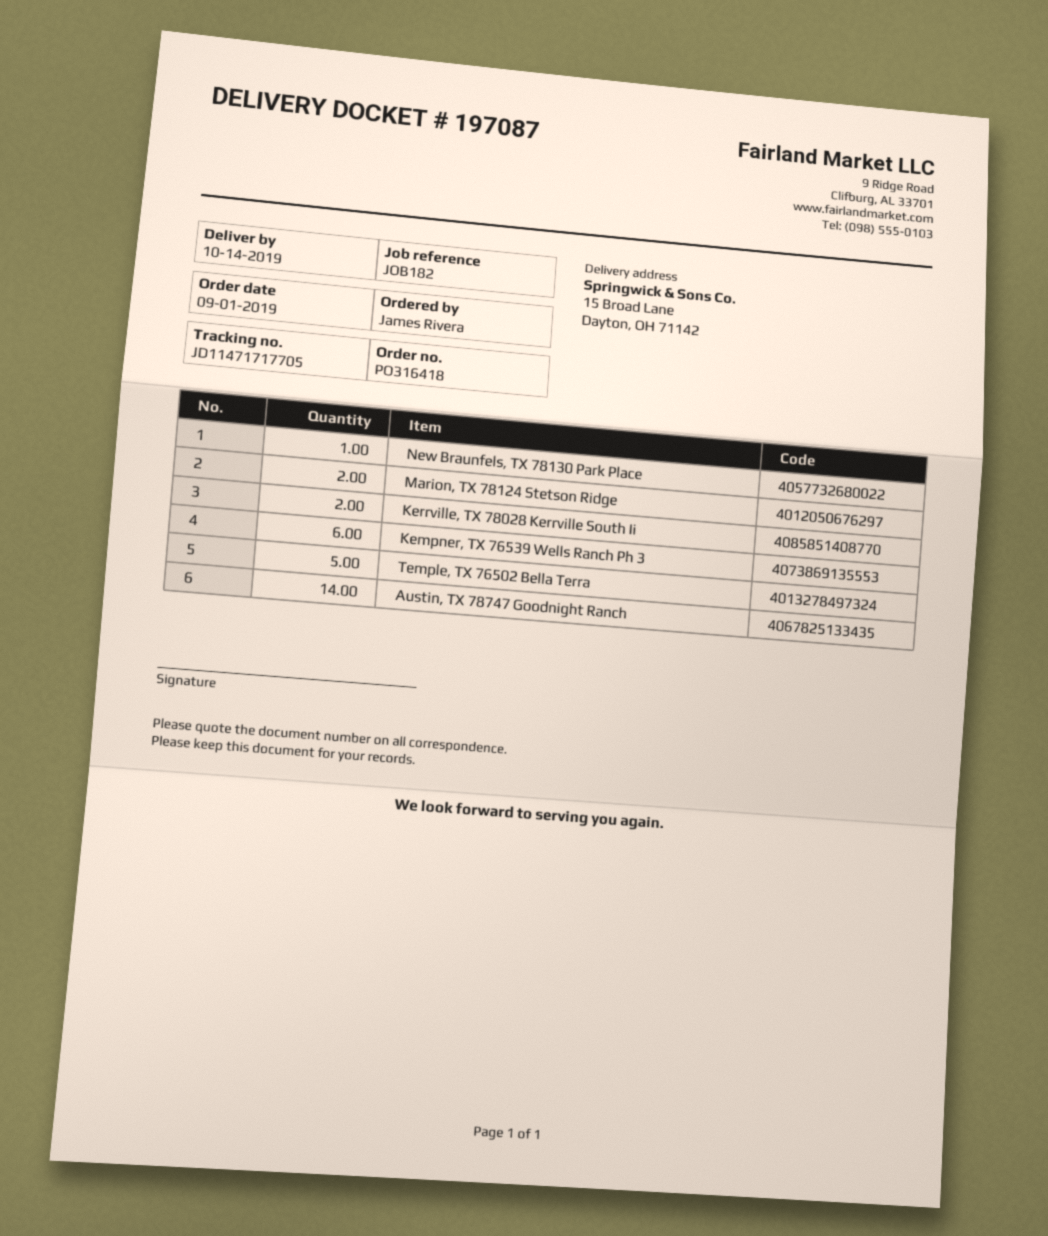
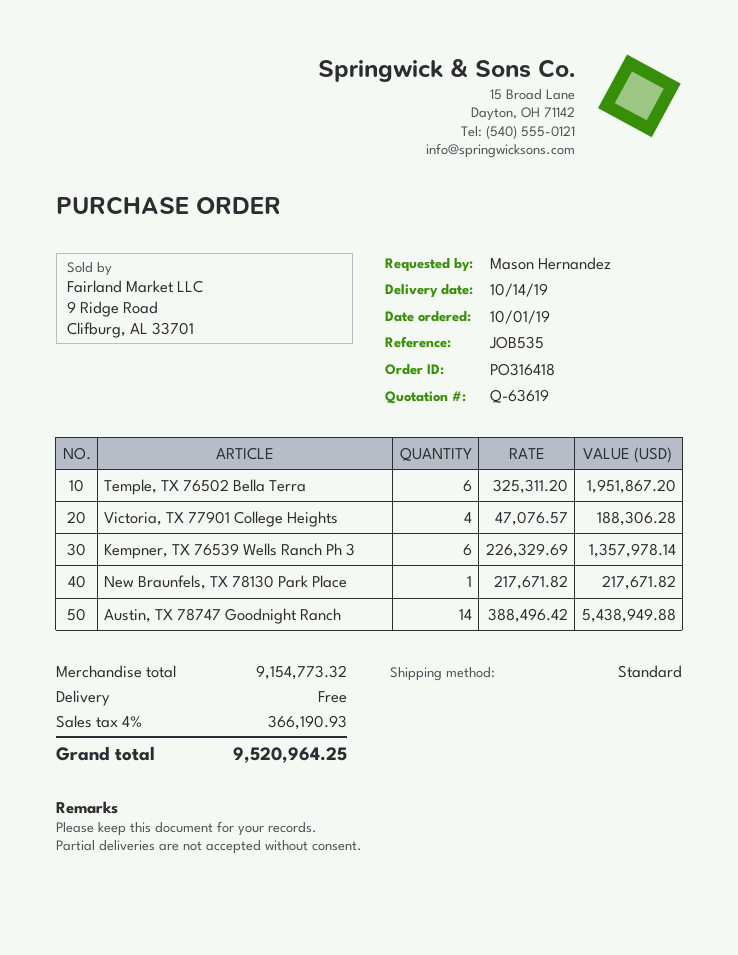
order date: 2019-09-01 -> 2019-10-01
reference: JOB182 -> JOB535
ordered by: James Rivera -> Mason Hernandez
Marion, TX 78124 Stetson Ridge: 2 -> none
Kerrville, TX 78028 Kerrville South Ii: 2 -> none
Temple, TX 76502 Bella Terra: 5 -> 6
Victoria, TX 77901 College Heights: none -> 4

